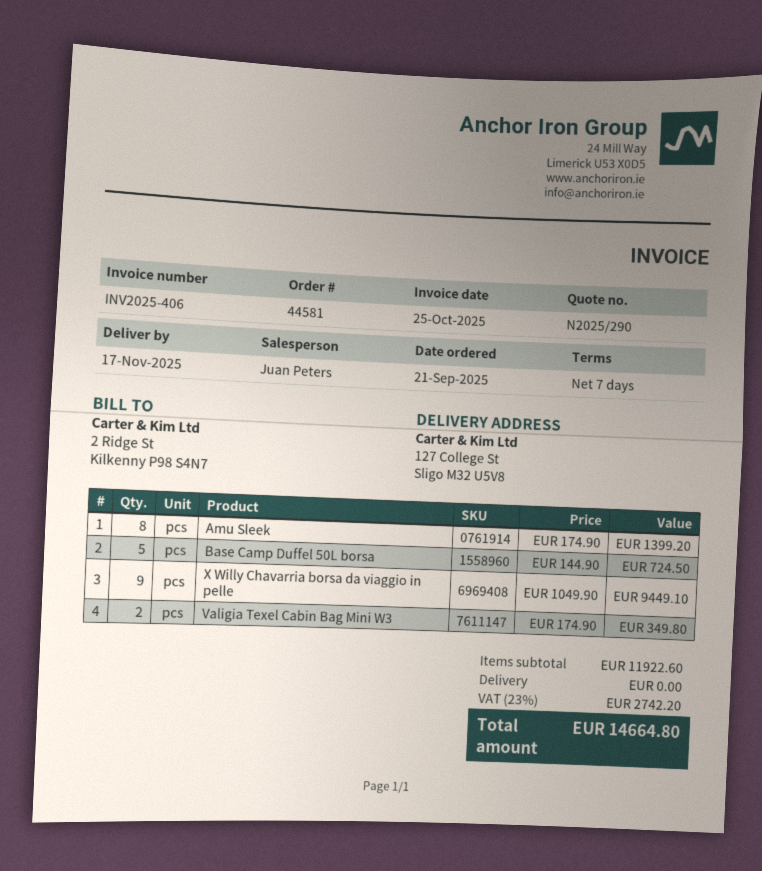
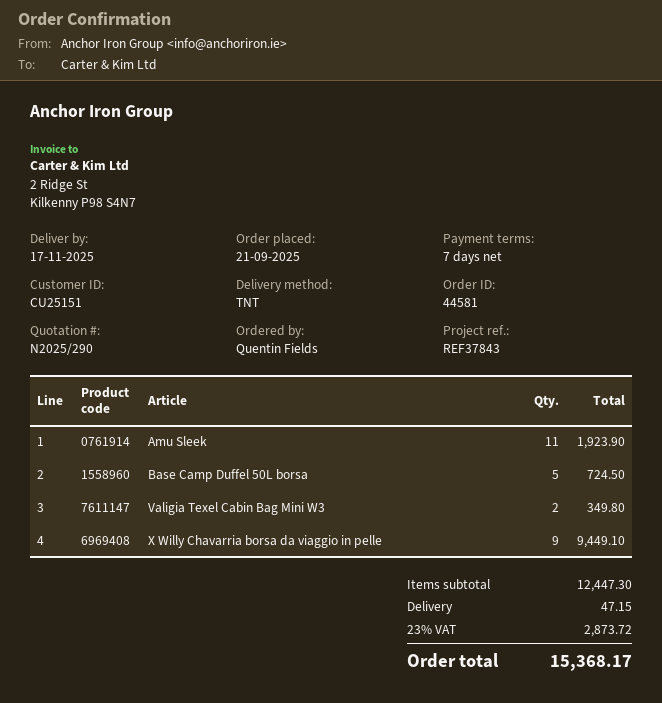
Amu Sleek: 8 for 1399.20 -> 11 for 1923.90
subtotal: 11922.60 -> 12447.30
shipping: 0.00 -> 47.15
tax: 23% = 2742.20 -> 23% = 2873.72
total: 14664.80 -> 15368.17

